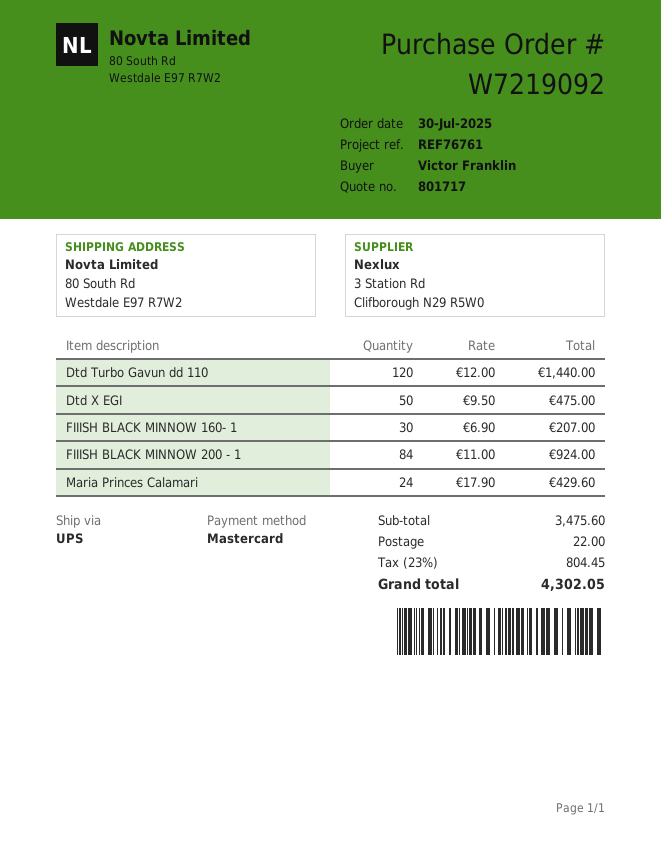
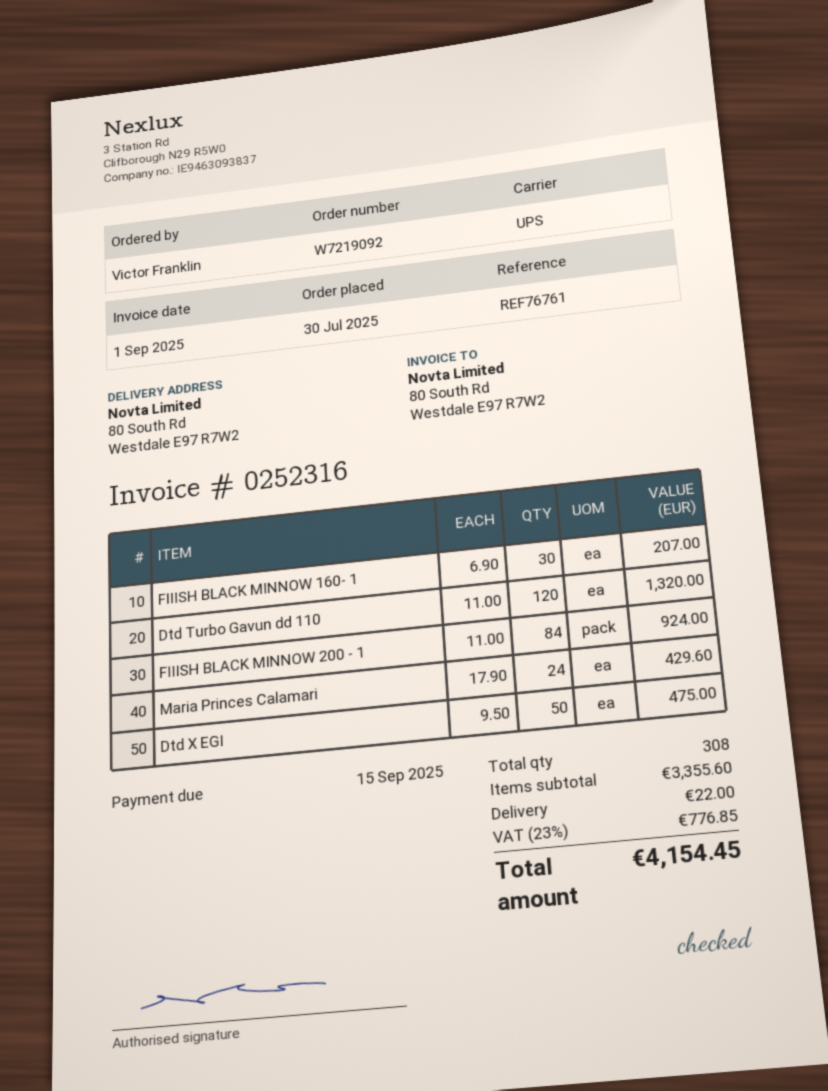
Dtd Turbo Gavun dd 110: 120 x 12.00 = 1440.00 -> 120 x 11.00 = 1320.00
subtotal: 3475.60 -> 3355.60
tax: 23% = 804.45 -> 23% = 776.85
total: 4302.05 -> 4154.45

